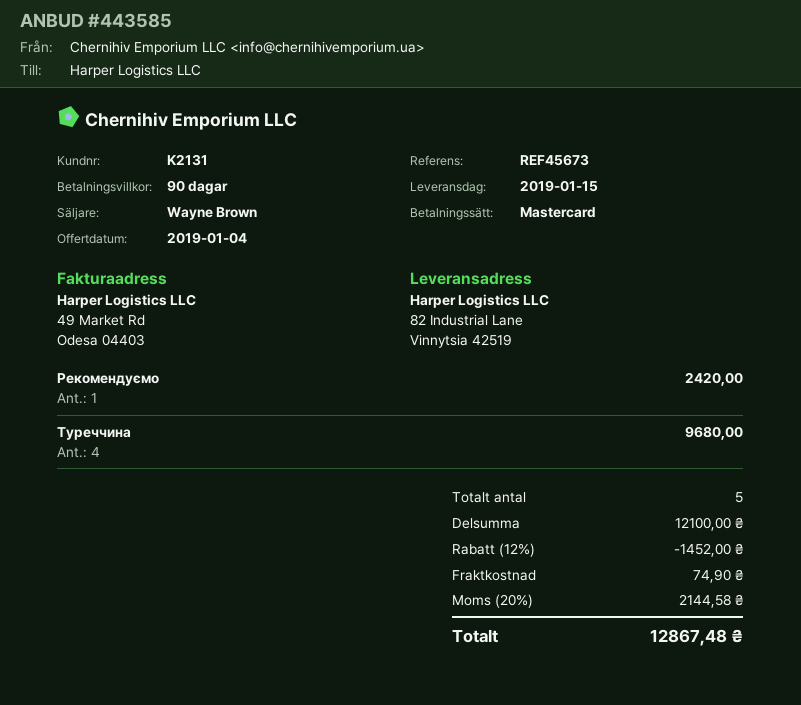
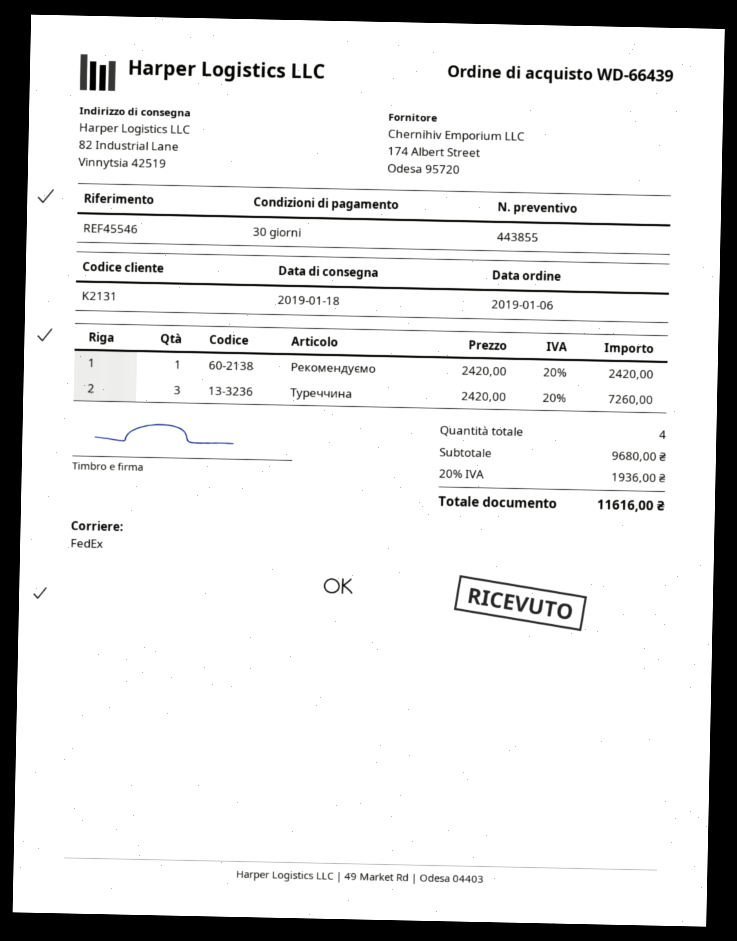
quote number: 443585 -> 443855
delivery date: 2019-01-15 -> 2019-01-18
payment terms: 90 days -> 30 days
reference: REF45673 -> REF45546
Туреччина: 4 for 9680.00 -> 3 for 7260.00
total quantity: 5 -> 4
subtotal: 12100.00 -> 9680.00
discount: 12% = 1452.00 -> none
shipping: 74.90 -> none
tax: 20% = 2144.58 -> 20% = 1936.00
total: 12867.48 -> 11616.00

